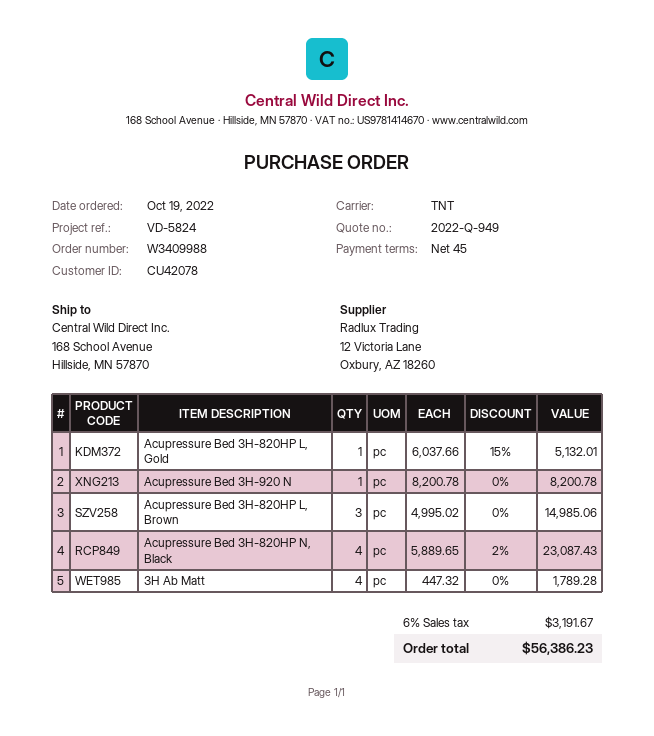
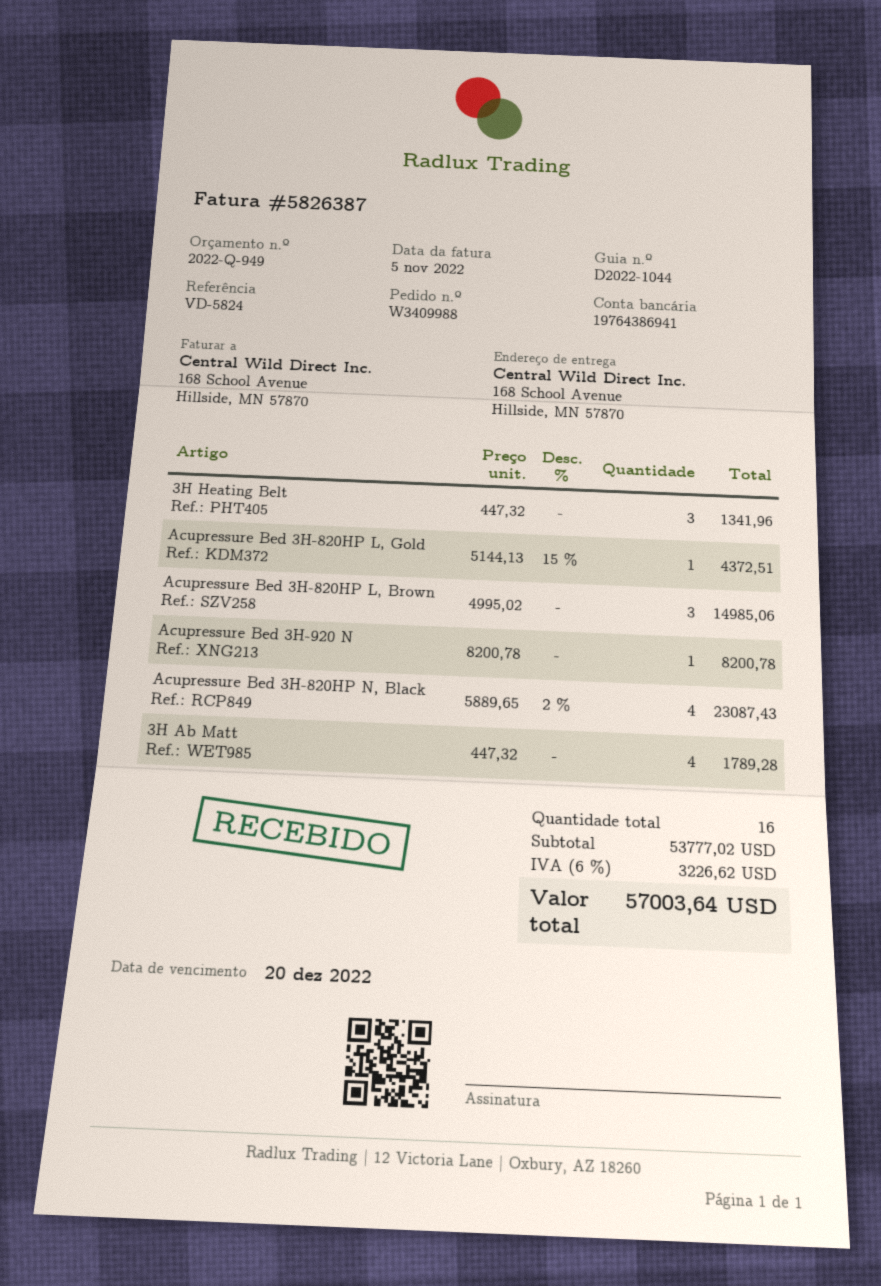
Acupressure Bed 3H-820HP L, Gold: 1 x 6037.66 - 15% = 5132.01 -> 1 x 5144.13 - 15% = 4372.51
3H Heating Belt: none -> 3 x 447.32 = 1341.96
tax: 6% = 3191.67 -> 6% = 3226.62
total: 56386.23 -> 57003.64

